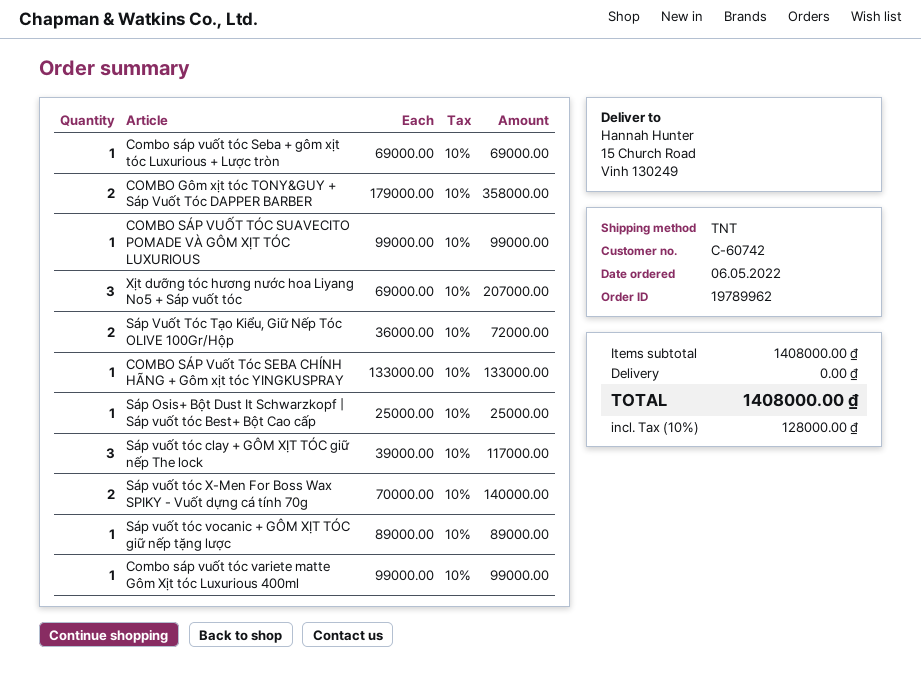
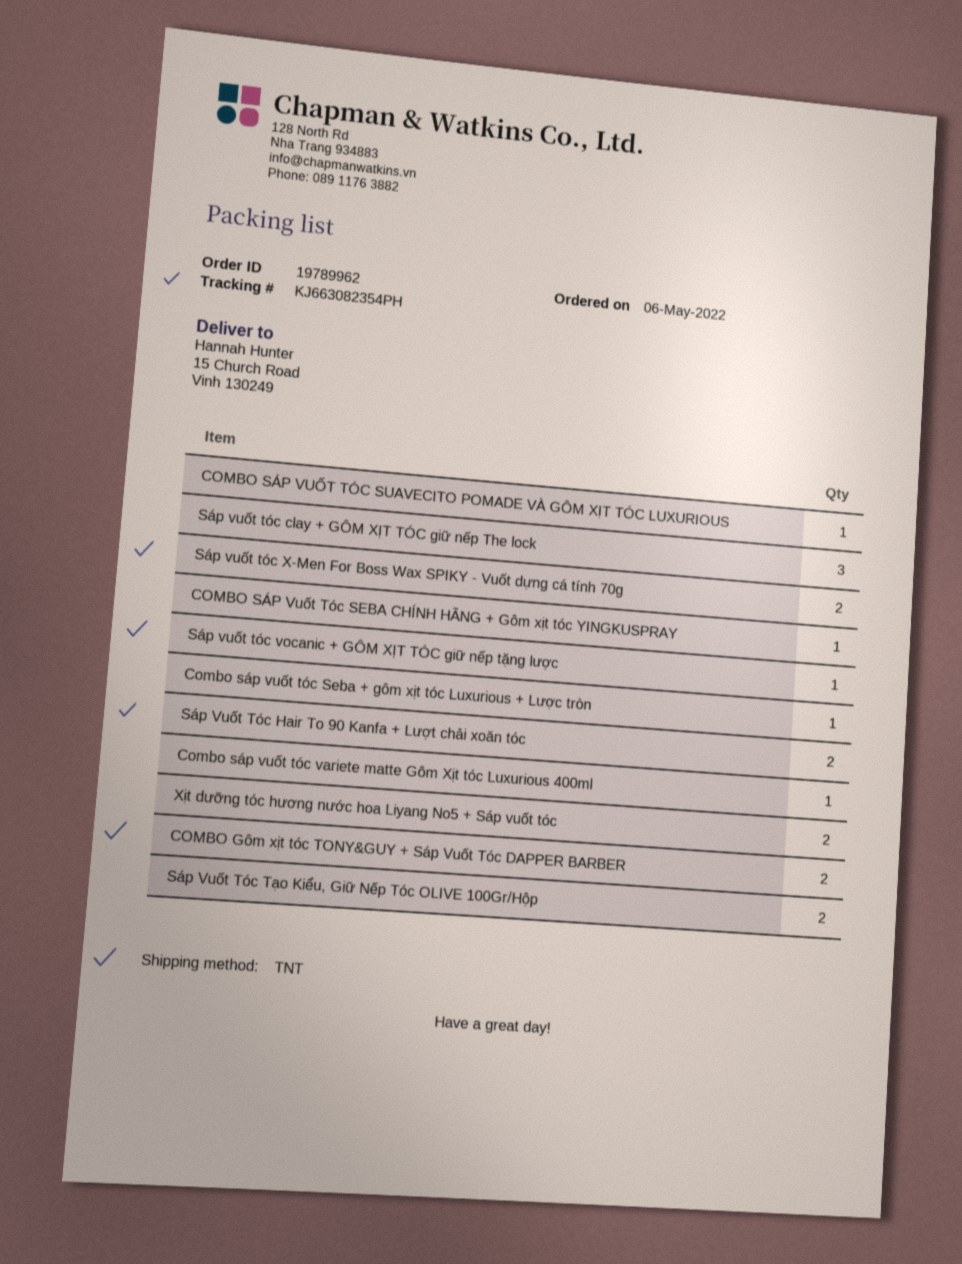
Xịt dưỡng tóc hương nước hoa Liyang No5 + Sáp vuốt tóc: 3 -> 2
Sáp Osis+ Bột Dust It Schwarzkopf | Sáp vuốt tóc Best+ Bột Cao cấp: 1 -> none
Sáp Vuốt Tóc Hair To 90 Kanfa + Lượt chải xoăn tóc: none -> 2

